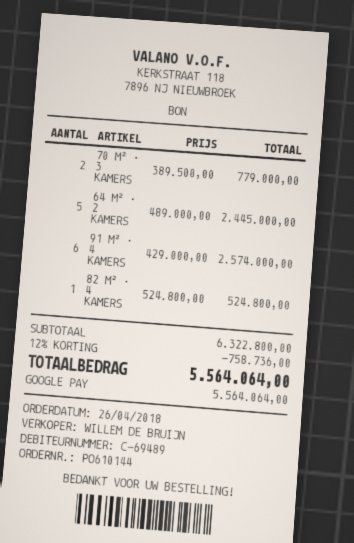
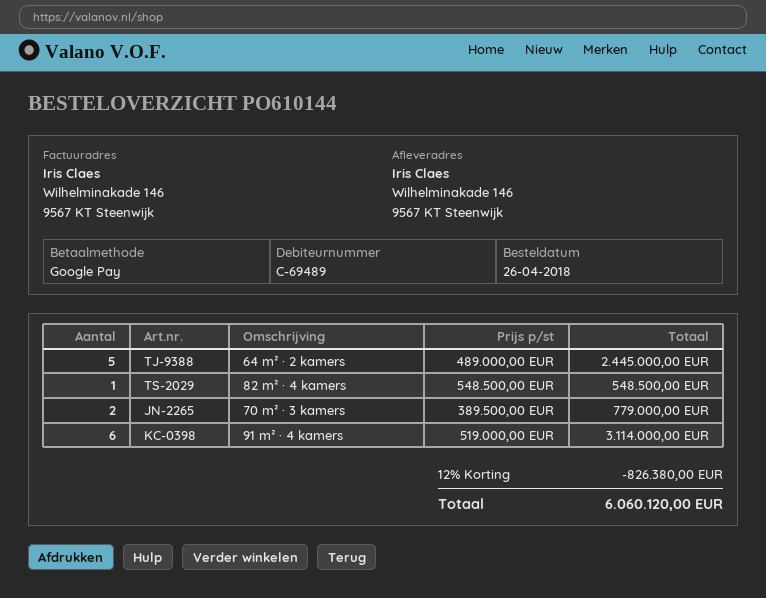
91 M² · 4 KAMERS: 6 x 429000.00 = 2574000.00 -> 6 x 519000.00 = 3114000.00
82 M² · 4 KAMERS: 1 x 524800.00 = 524800.00 -> 1 x 548500.00 = 548500.00
discount: 12% = 758736.00 -> 12% = 826380.00
total: 5564064.00 -> 6060120.00

